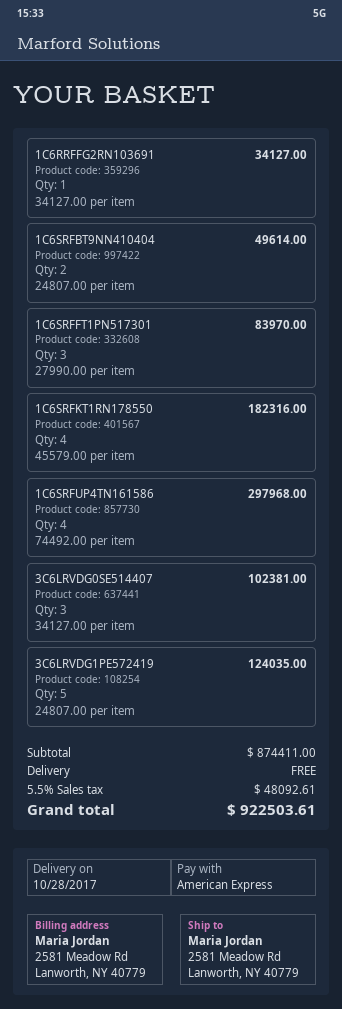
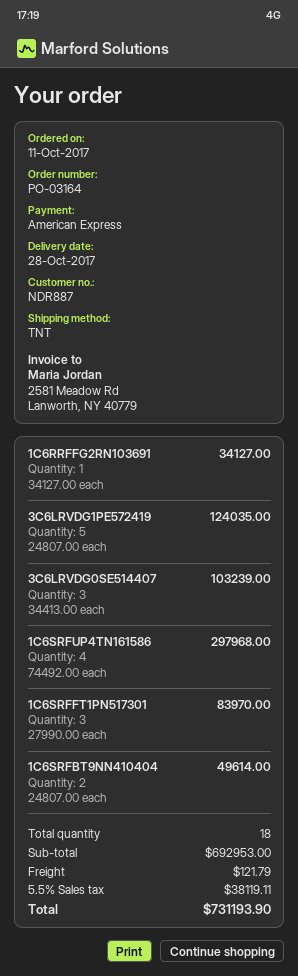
1C6SRFKT1RN178550: 4 x 45579.00 = 182316.00 -> none
3C6LRVDG0SE514407: 3 x 34127.00 = 102381.00 -> 3 x 34413.00 = 103239.00
subtotal: 874411.00 -> 692953.00
shipping: 0.00 -> 121.79
tax: 5.5% = 48092.61 -> 5.5% = 38119.11
total: 922503.61 -> 731193.90

